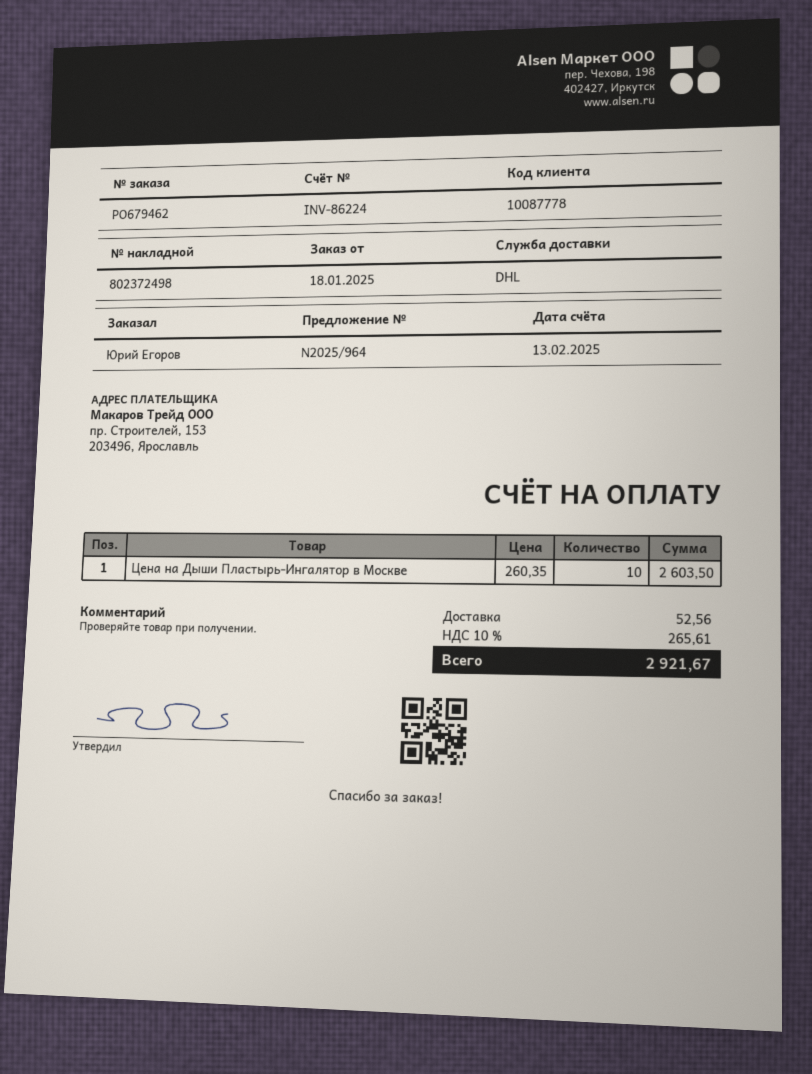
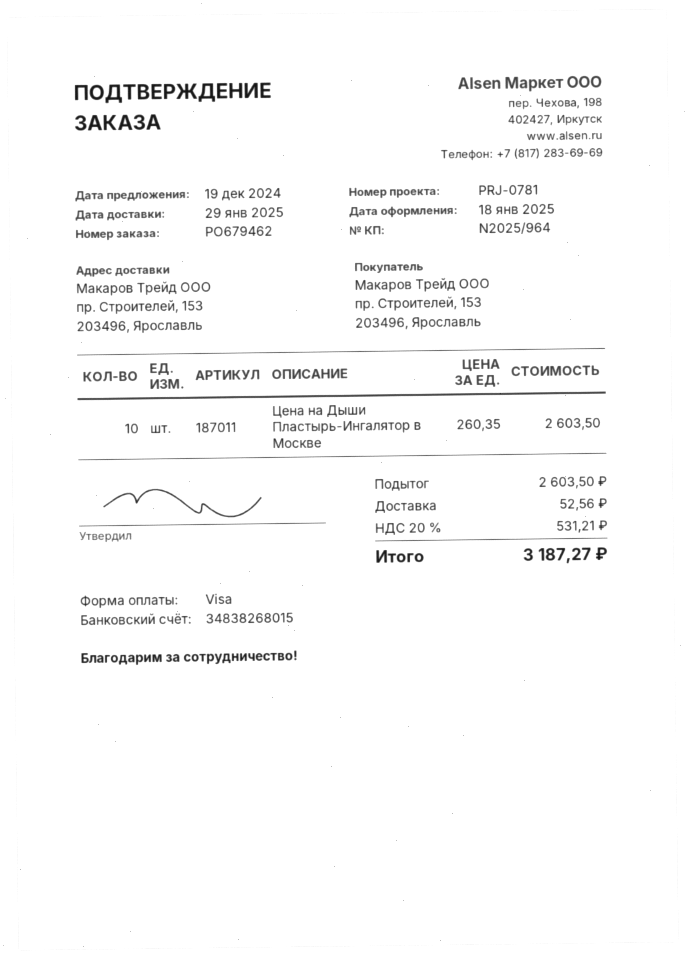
tax: 10% = 265.61 -> 20% = 531.21
total: 2921.67 -> 3187.27

